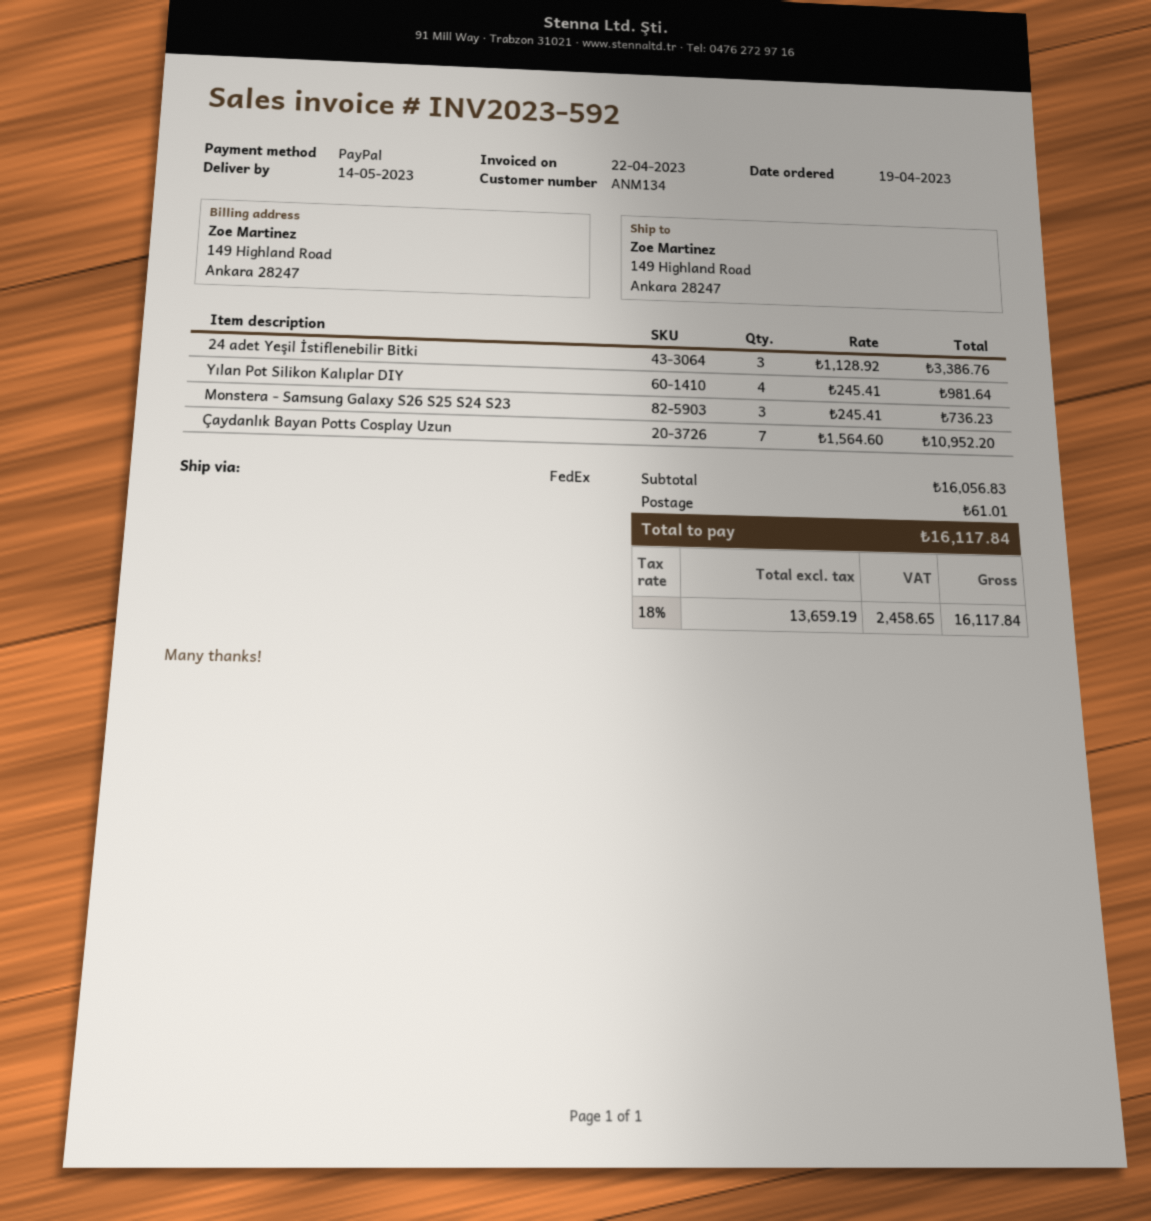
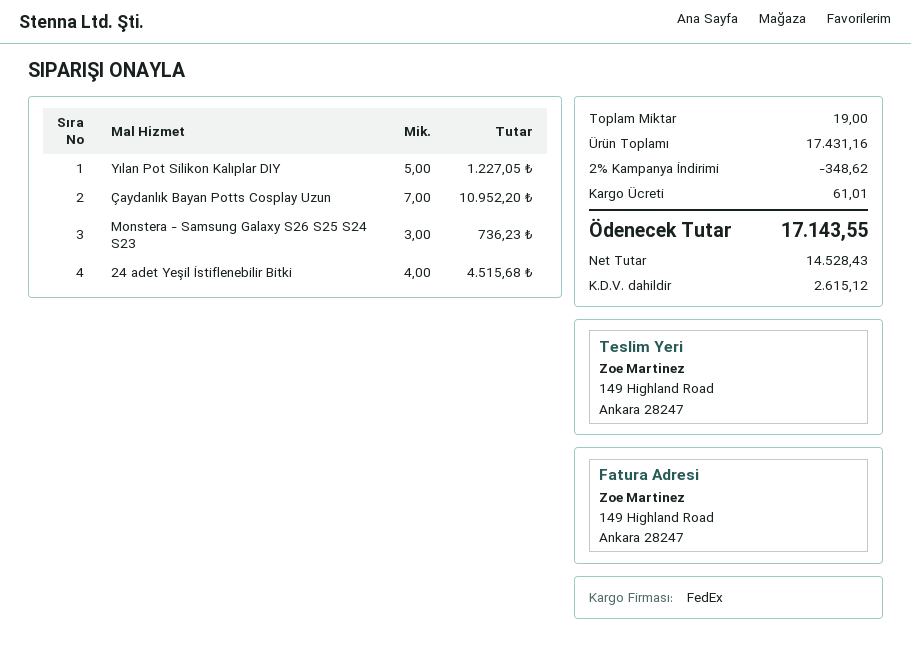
24 adet Yeşil İstiflenebilir Bitki: 3 for 3386.76 -> 4 for 4515.68
Yılan Pot Silikon Kalıplar DIY: 4 for 981.64 -> 5 for 1227.05
subtotal: 16056.83 -> 17431.16
discount: none -> 2% = 348.62
net: 13659.19 -> 14528.43
tax: 2458.65 -> 2615.12
total: 16117.84 -> 17143.55

